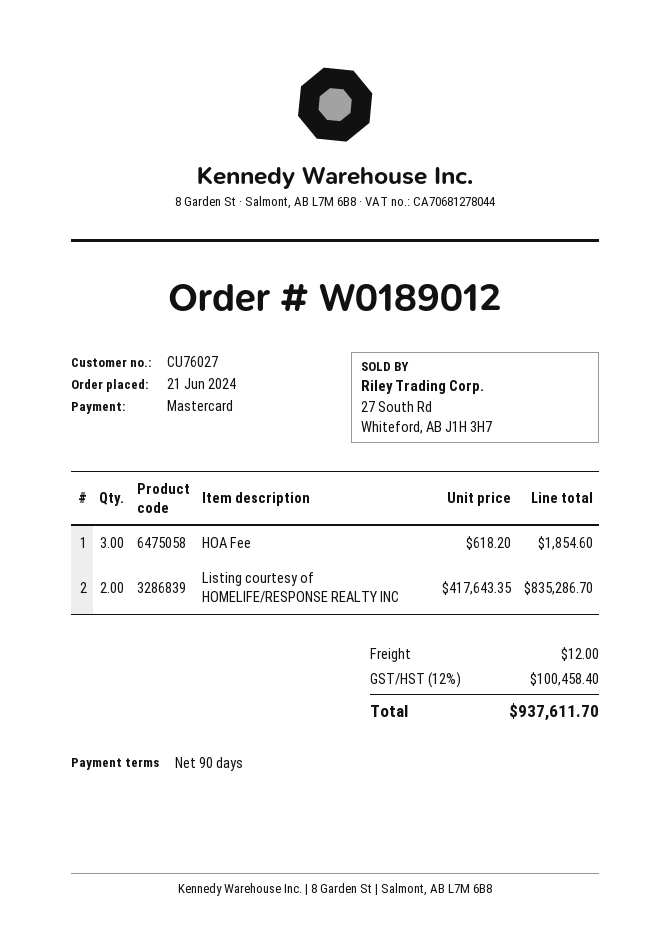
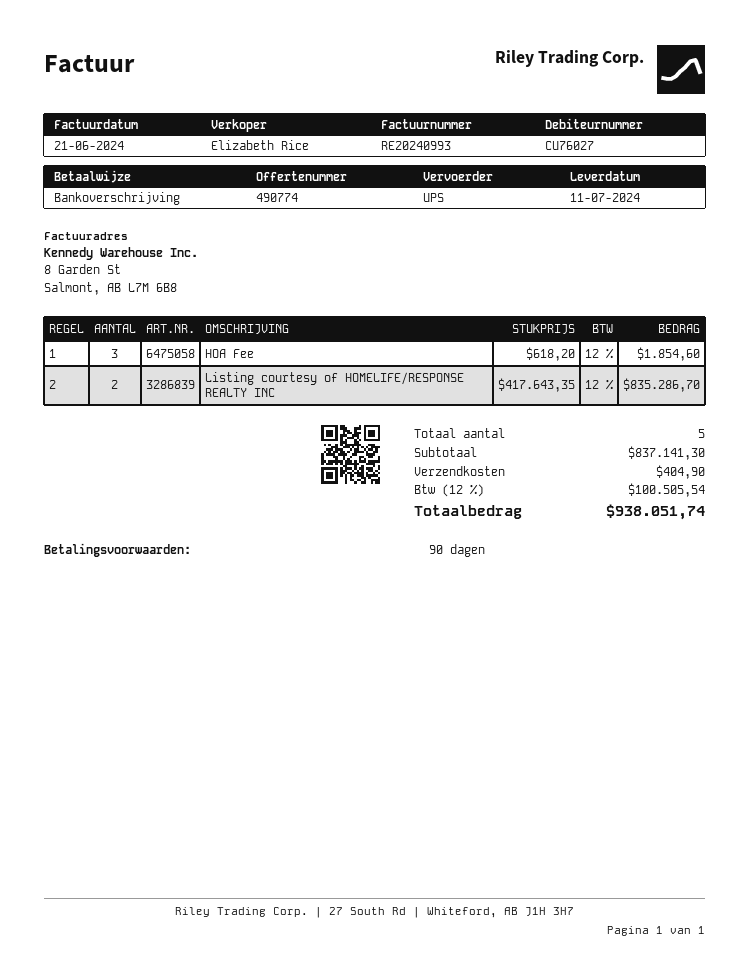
payment method: Mastercard -> bank transfer
shipping: 12.00 -> 404.90
tax: 12% = 100458.40 -> 12% = 100505.54
total: 937611.70 -> 938051.74

